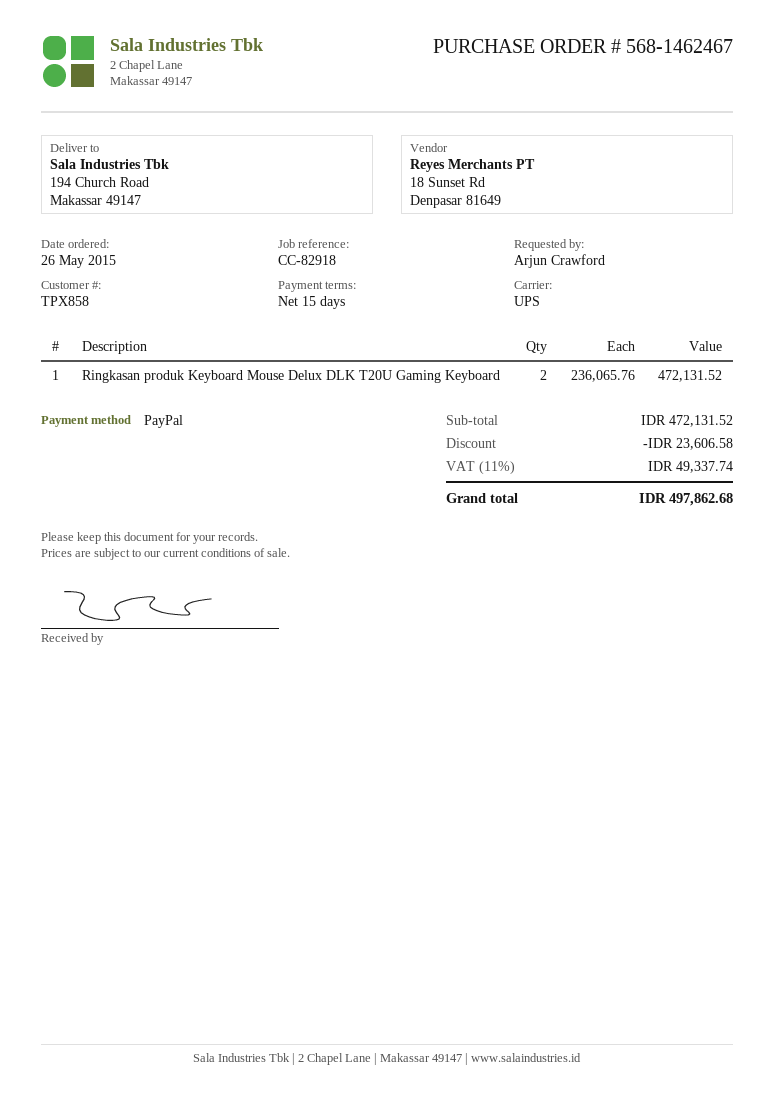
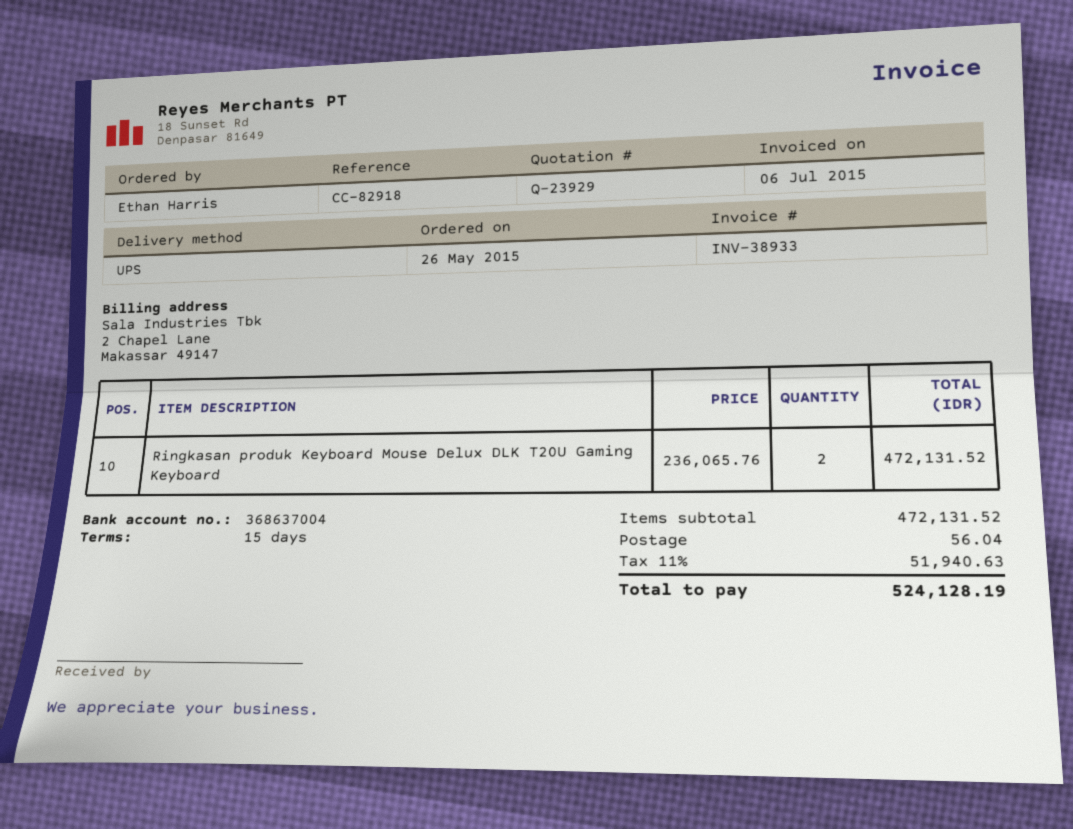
ordered by: Arjun Crawford -> Ethan Harris
discount: 23606.58 -> none
shipping: none -> 56.04
tax: 11% = 49337.74 -> 11% = 51940.63
total: 497862.68 -> 524128.19

